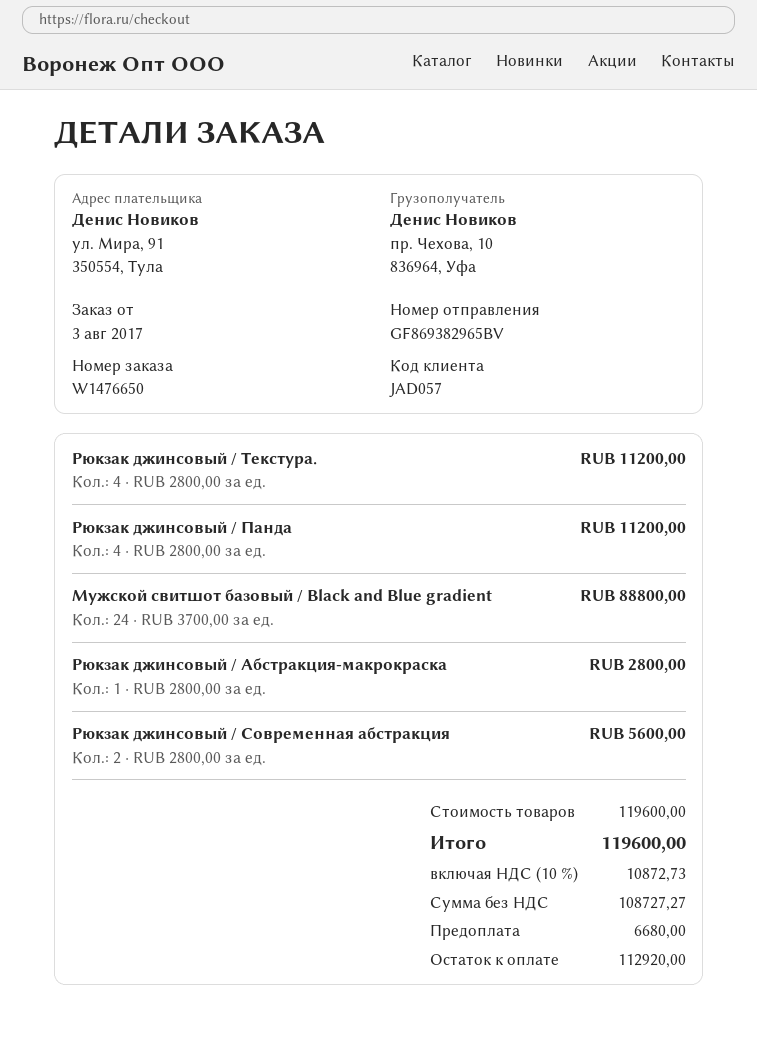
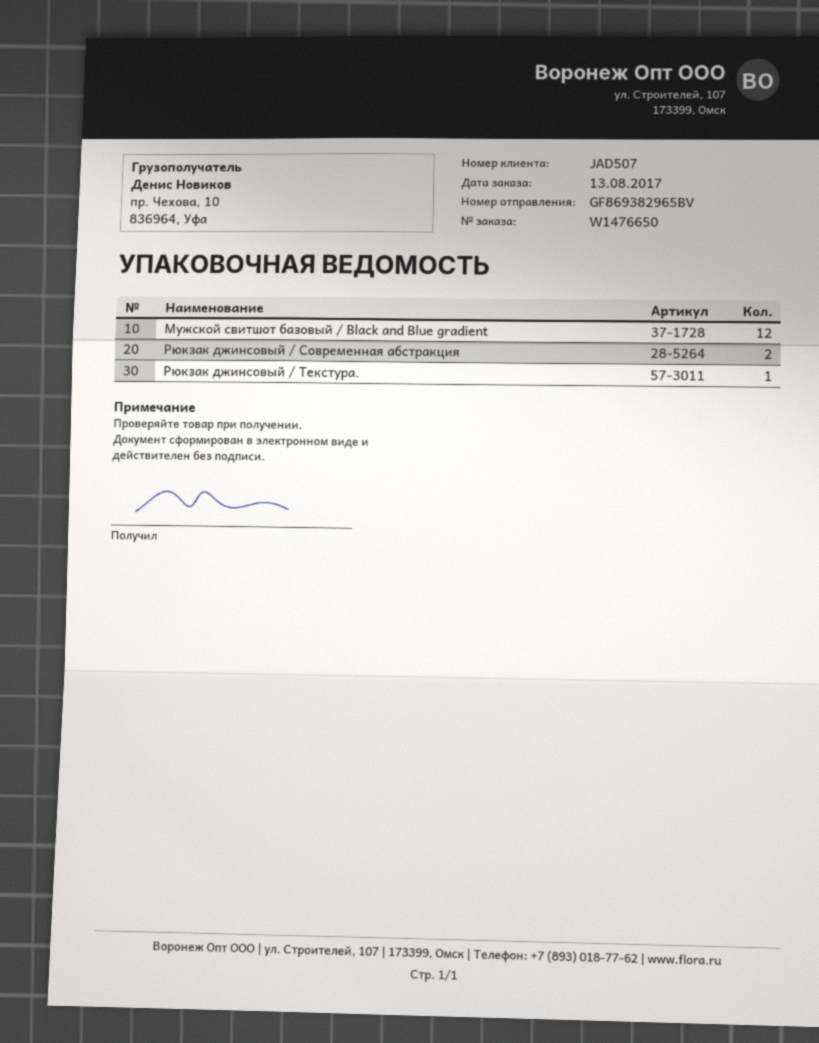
order date: 2017-08-03 -> 2017-08-13
customer number: JAD057 -> JAD507
Рюкзак джинсовый / Текстура.: 4 -> 1
Рюкзак джинсовый / Панда: 4 -> none
Мужской свитшот базовый / Black and Blue gradient: 24 -> 12
Рюкзак джинсовый / Абстракция-макрокраска: 1 -> none

